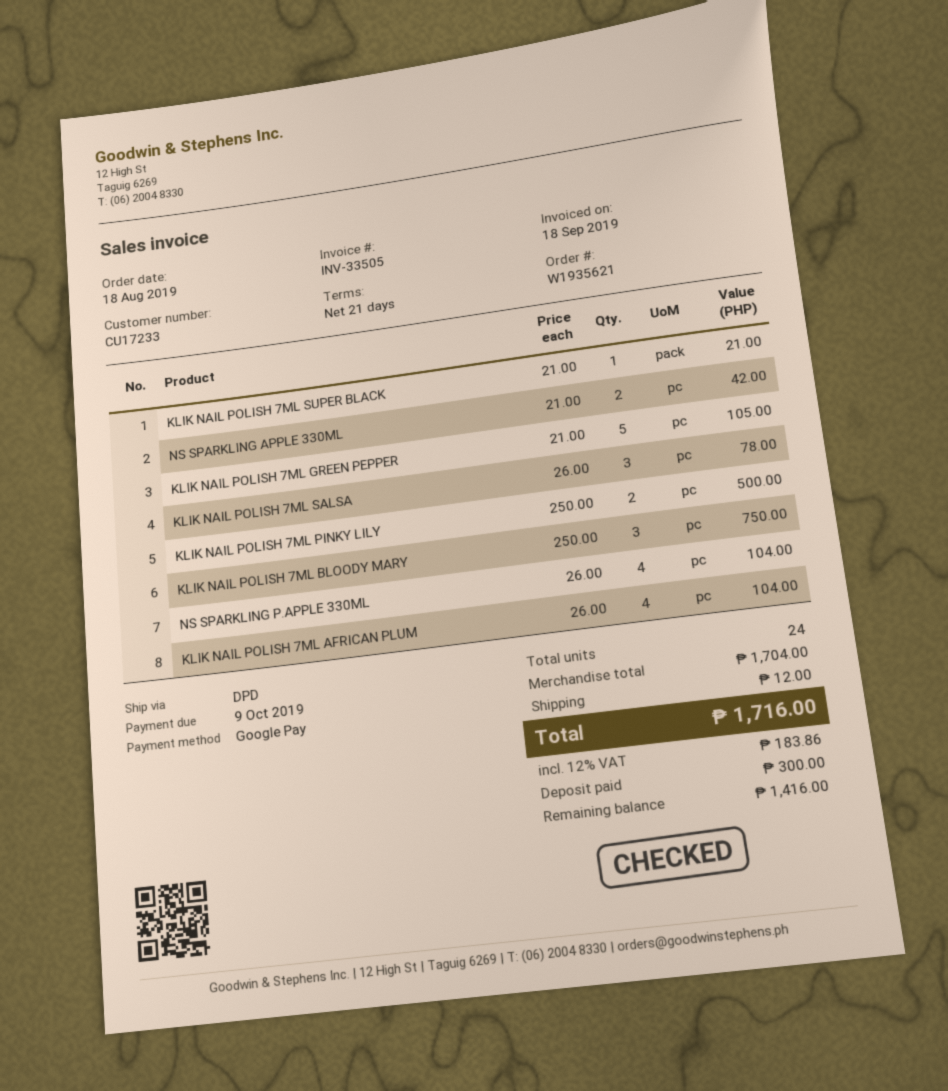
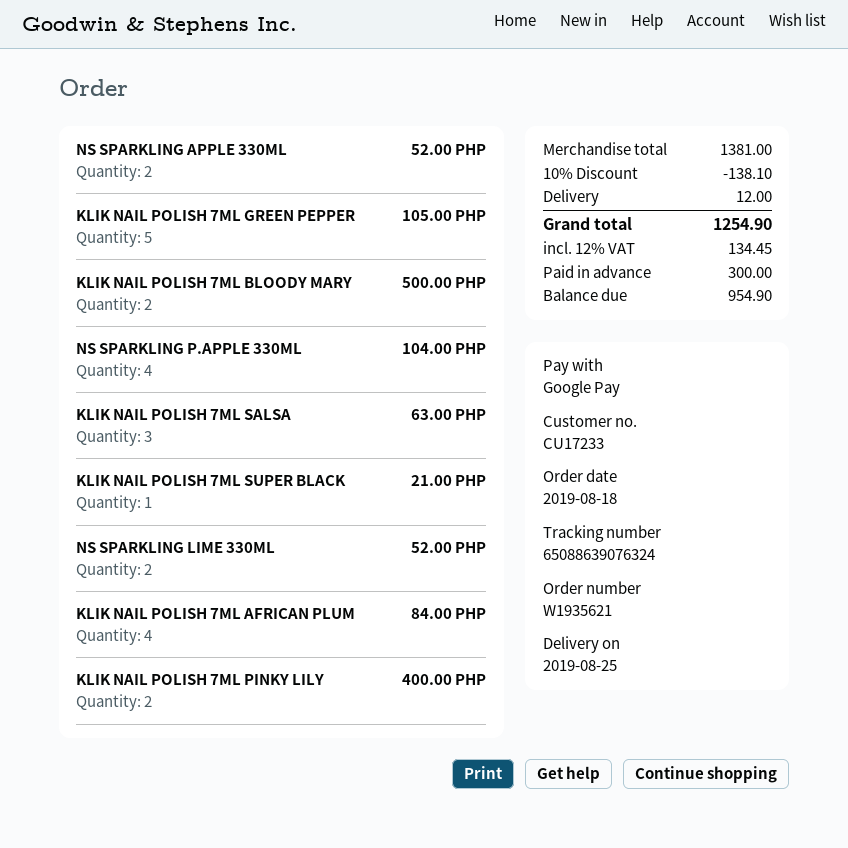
NS SPARKLING APPLE 330ML: 2 for 42.00 -> 2 for 52.00
KLIK NAIL POLISH 7ML SALSA: 3 for 78.00 -> 3 for 63.00
KLIK NAIL POLISH 7ML PINKY LILY: 2 for 500.00 -> 2 for 400.00
KLIK NAIL POLISH 7ML BLOODY MARY: 3 for 750.00 -> 2 for 500.00
KLIK NAIL POLISH 7ML AFRICAN PLUM: 4 for 104.00 -> 4 for 84.00
NS SPARKLING LIME 330ML: none -> 2 for 52.00
subtotal: 1704.00 -> 1381.00
discount: none -> 10% = 138.10
tax: 12% = 183.86 -> 12% = 134.45
total: 1716.00 -> 1254.90
balance: 1416.00 -> 954.90

